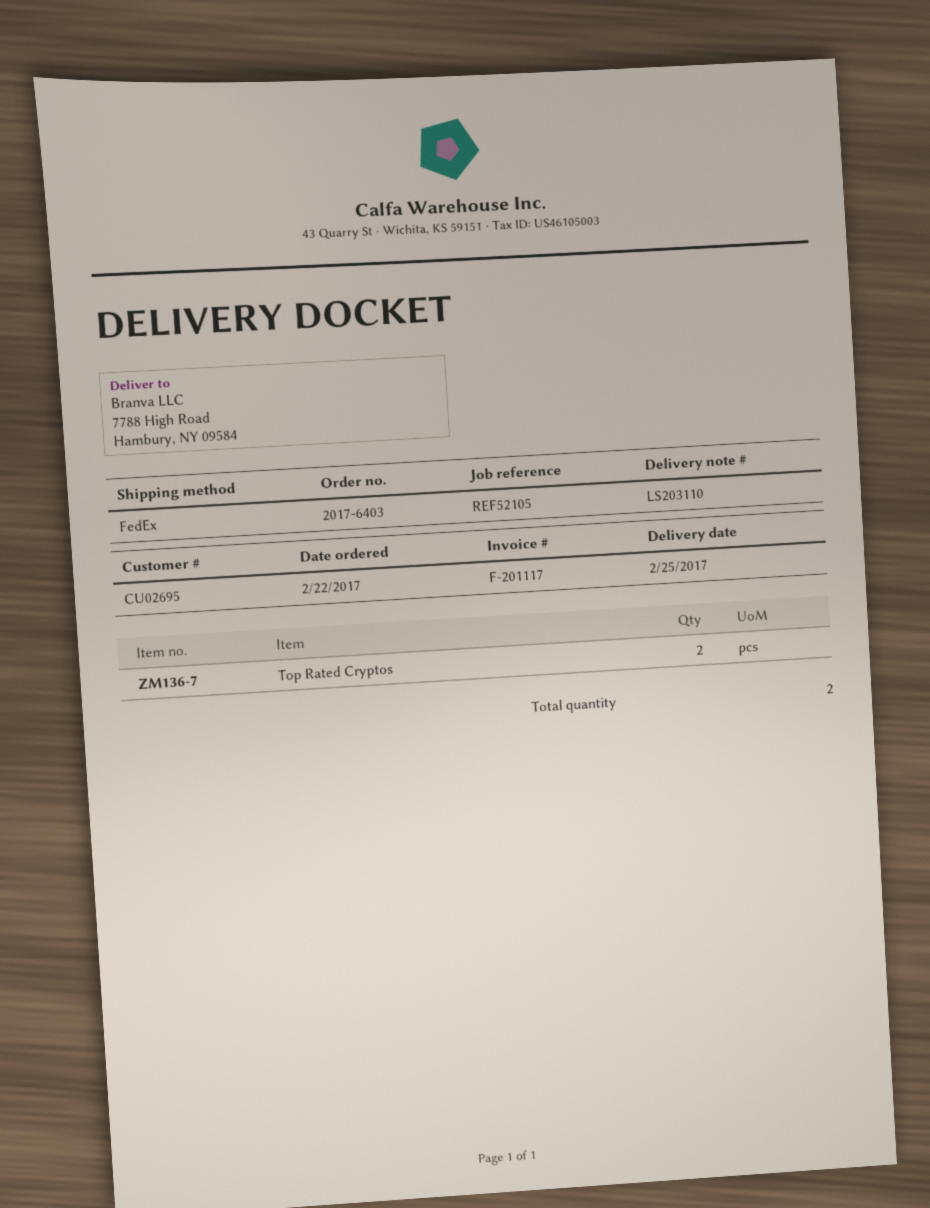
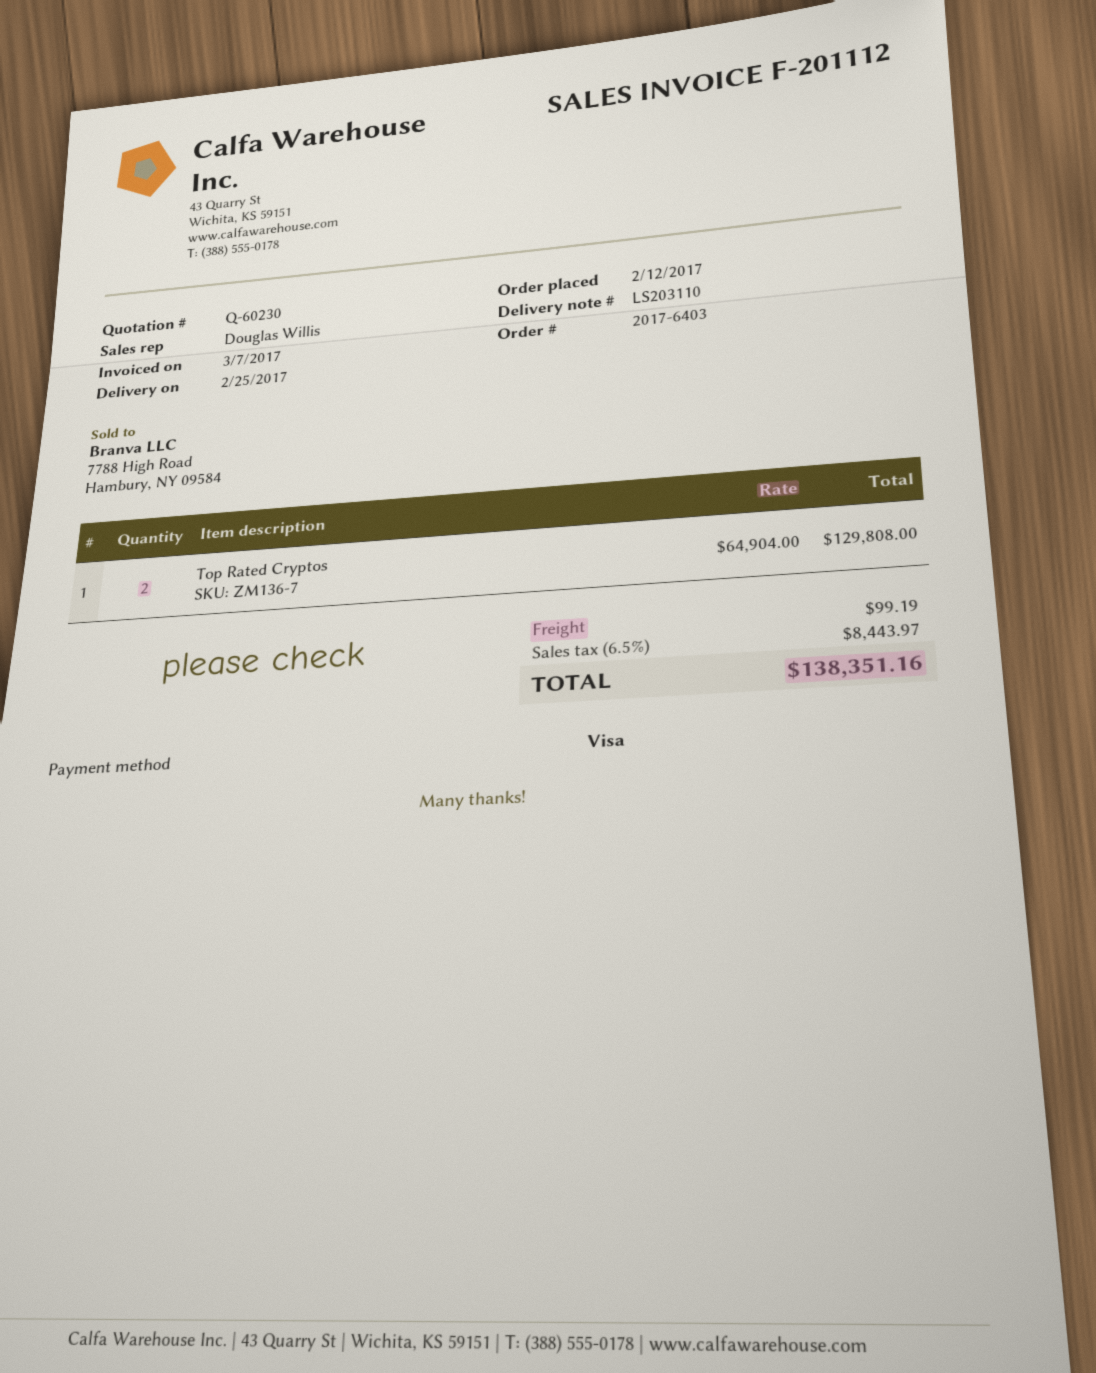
order date: 2017-02-22 -> 2017-02-12
invoice number: F-201117 -> F-201112

